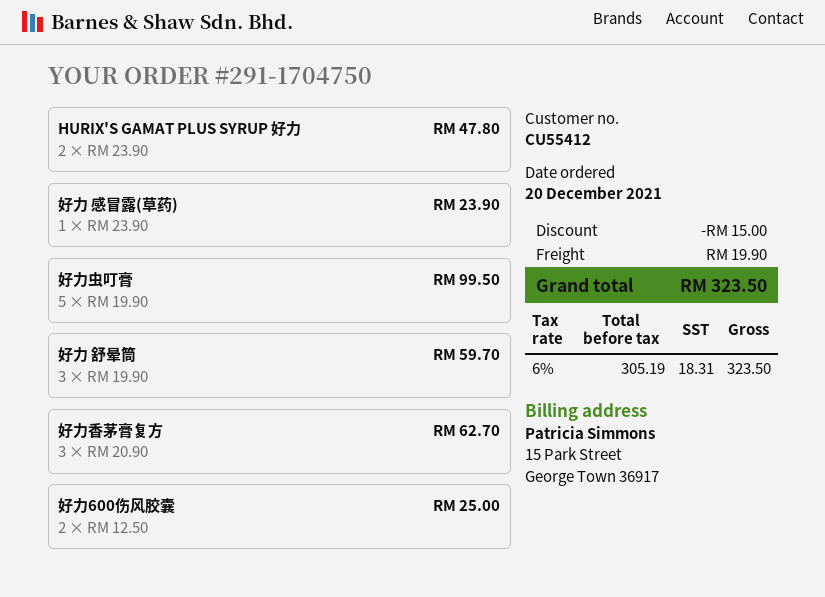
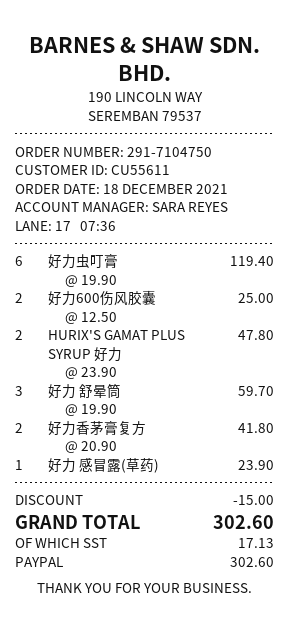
order number: 291-1704750 -> 291-7104750
order date: 2021-12-20 -> 2021-12-18
customer number: CU55412 -> CU55611
好力虫叮膏: 5 x 19.90 = 99.50 -> 6 x 19.90 = 119.40
好力香茅膏复方: 3 x 20.90 = 62.70 -> 2 x 20.90 = 41.80
shipping: 19.90 -> none
tax: 18.31 -> 17.13
total: 323.50 -> 302.60

